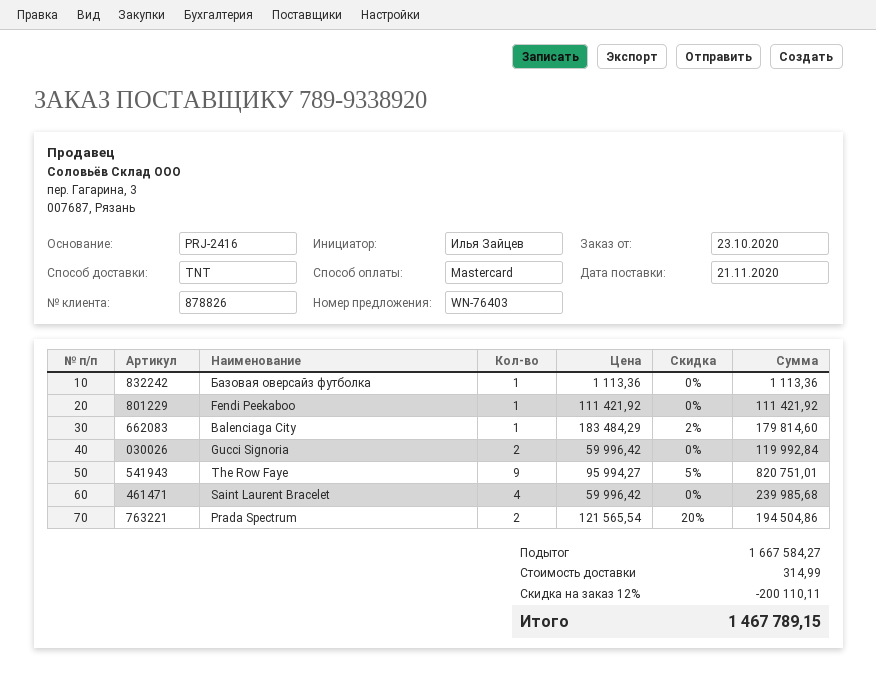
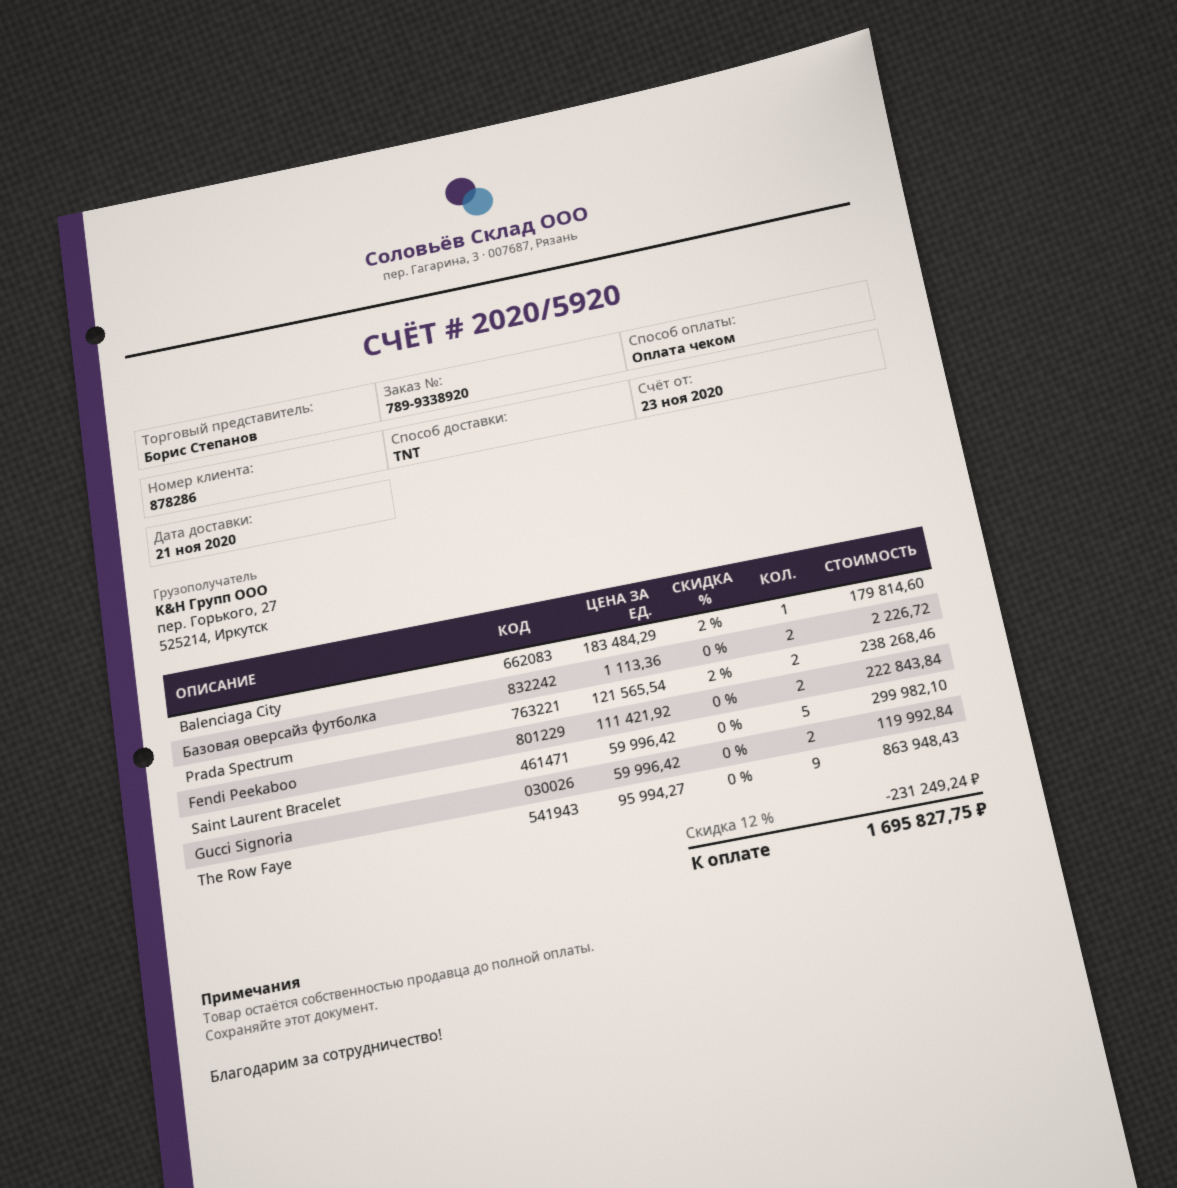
customer number: 878826 -> 878286
payment method: Mastercard -> cheque
Базовая оверсайз футболка: 1 x 1113.36 = 1113.36 -> 2 x 1113.36 = 2226.72
Fendi Peekaboo: 1 x 111421.92 = 111421.92 -> 2 x 111421.92 = 222843.84
The Row Faye: 9 x 95994.27 - 5% = 820751.01 -> 9 x 95994.27 = 863948.43
Saint Laurent Bracelet: 4 x 59996.42 = 239985.68 -> 5 x 59996.42 = 299982.10
Prada Spectrum: 2 x 121565.54 - 20% = 194504.86 -> 2 x 121565.54 - 2% = 238268.46
discount: 12% = 200110.11 -> 12% = 231249.24
shipping: 314.99 -> none
total: 1467789.15 -> 1695827.75

